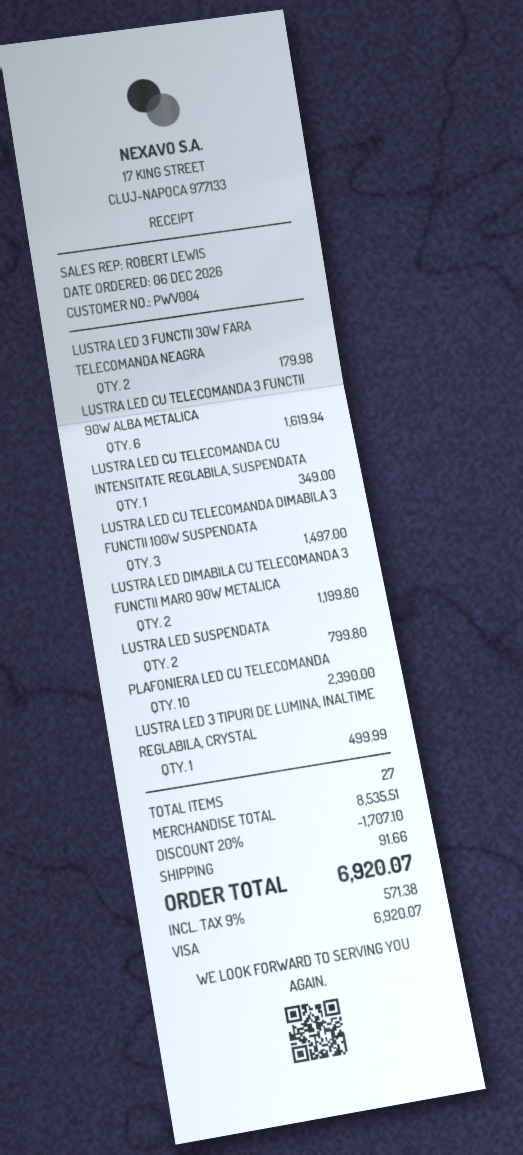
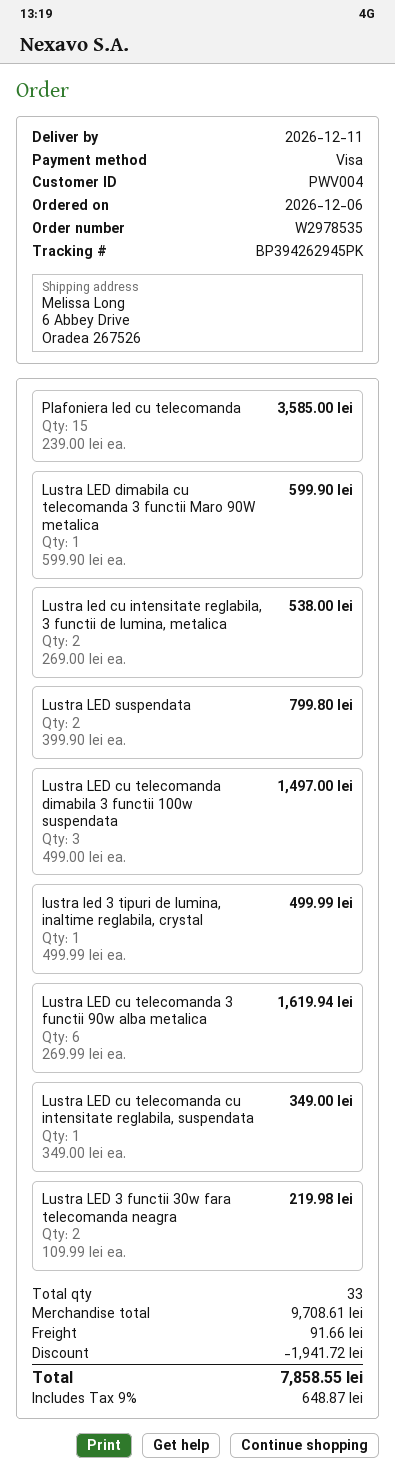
LUSTRA LED 3 FUNCTII 30W FARA TELECOMANDA NEAGRA: 2 for 179.98 -> 2 for 219.98
LUSTRA LED DIMABILA CU TELECOMANDA 3 FUNCTII MARO 90W METALICA: 2 for 1199.80 -> 1 for 599.90
PLAFONIERA LED CU TELECOMANDA: 10 for 2390.00 -> 15 for 3585.00
Lustra led cu intensitate reglabila, 3 functii de lumina, metalica: none -> 2 for 538.00
total quantity: 27 -> 33
subtotal: 8535.51 -> 9708.61
discount: 1707.10 -> 1941.72
tax: 9% = 571.38 -> 9% = 648.87
total: 6920.07 -> 7858.55

